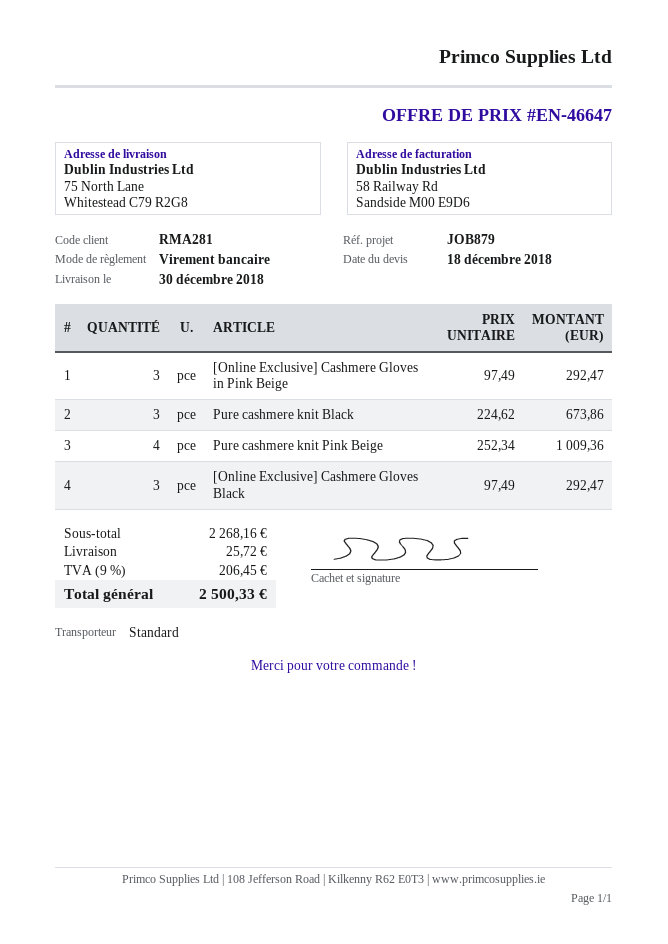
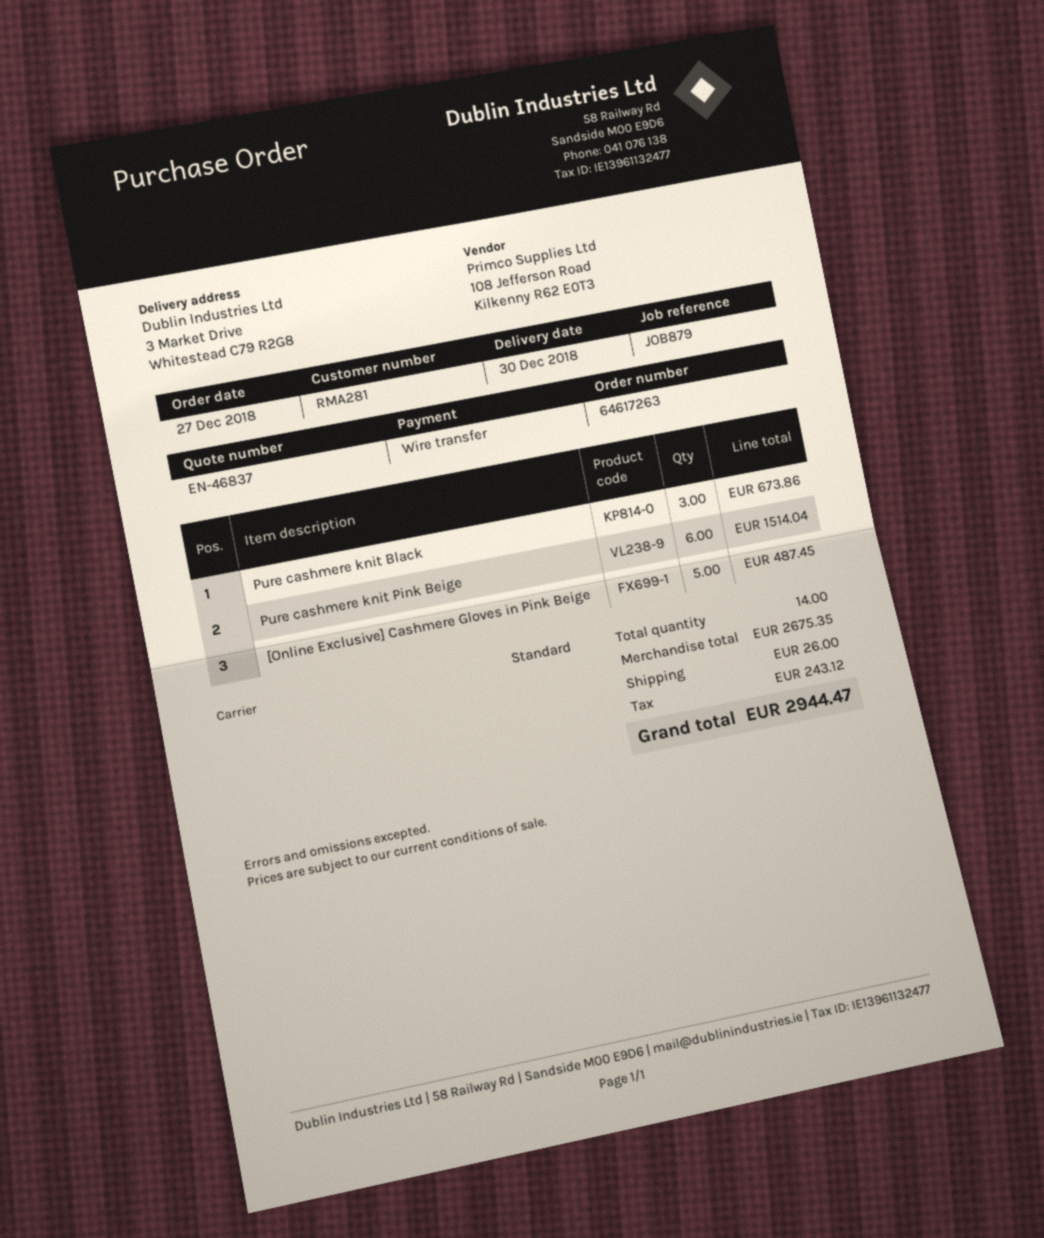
quote number: EN-46647 -> EN-46837
ship to: 75 North Lane, Whitestead C79 R2G8 -> 3 Market Drive, Whitestead C79 R2G8
[Online Exclusive] Cashmere Gloves in Pink Beige: 3 for 292.47 -> 5 for 487.45
Pure cashmere knit Pink Beige: 4 for 1009.36 -> 6 for 1514.04
[Online Exclusive] Cashmere Gloves Black: 3 for 292.47 -> none
subtotal: 2268.16 -> 2675.35
shipping: 25.72 -> 26.00
tax: 206.45 -> 243.12
total: 2500.33 -> 2944.47

